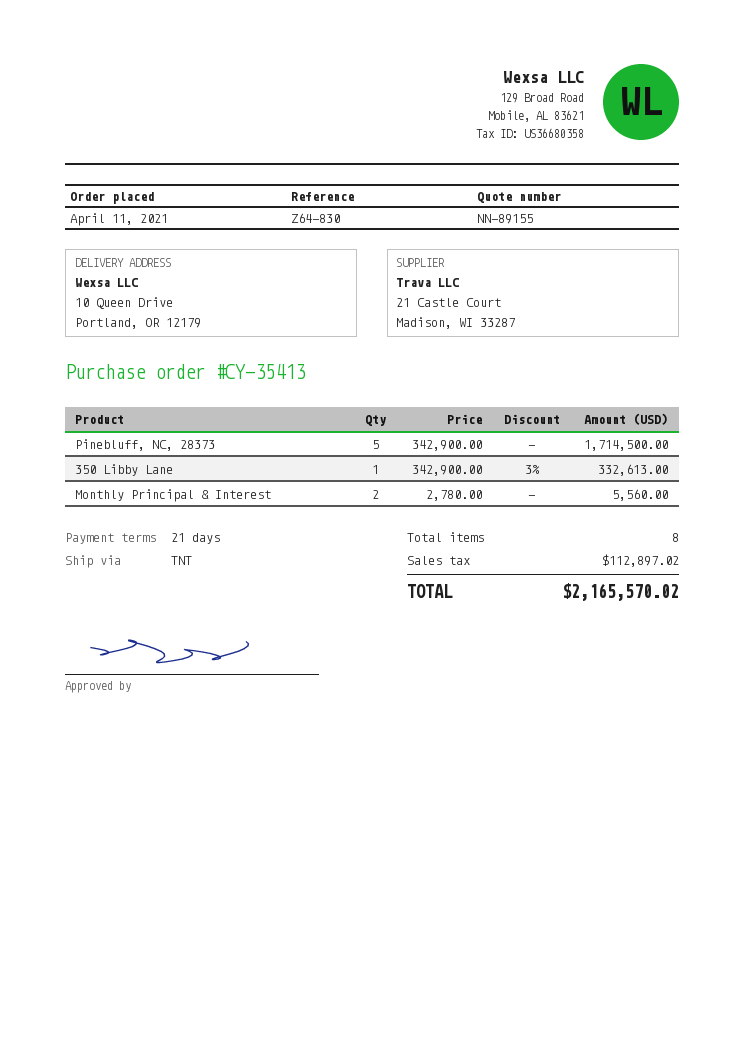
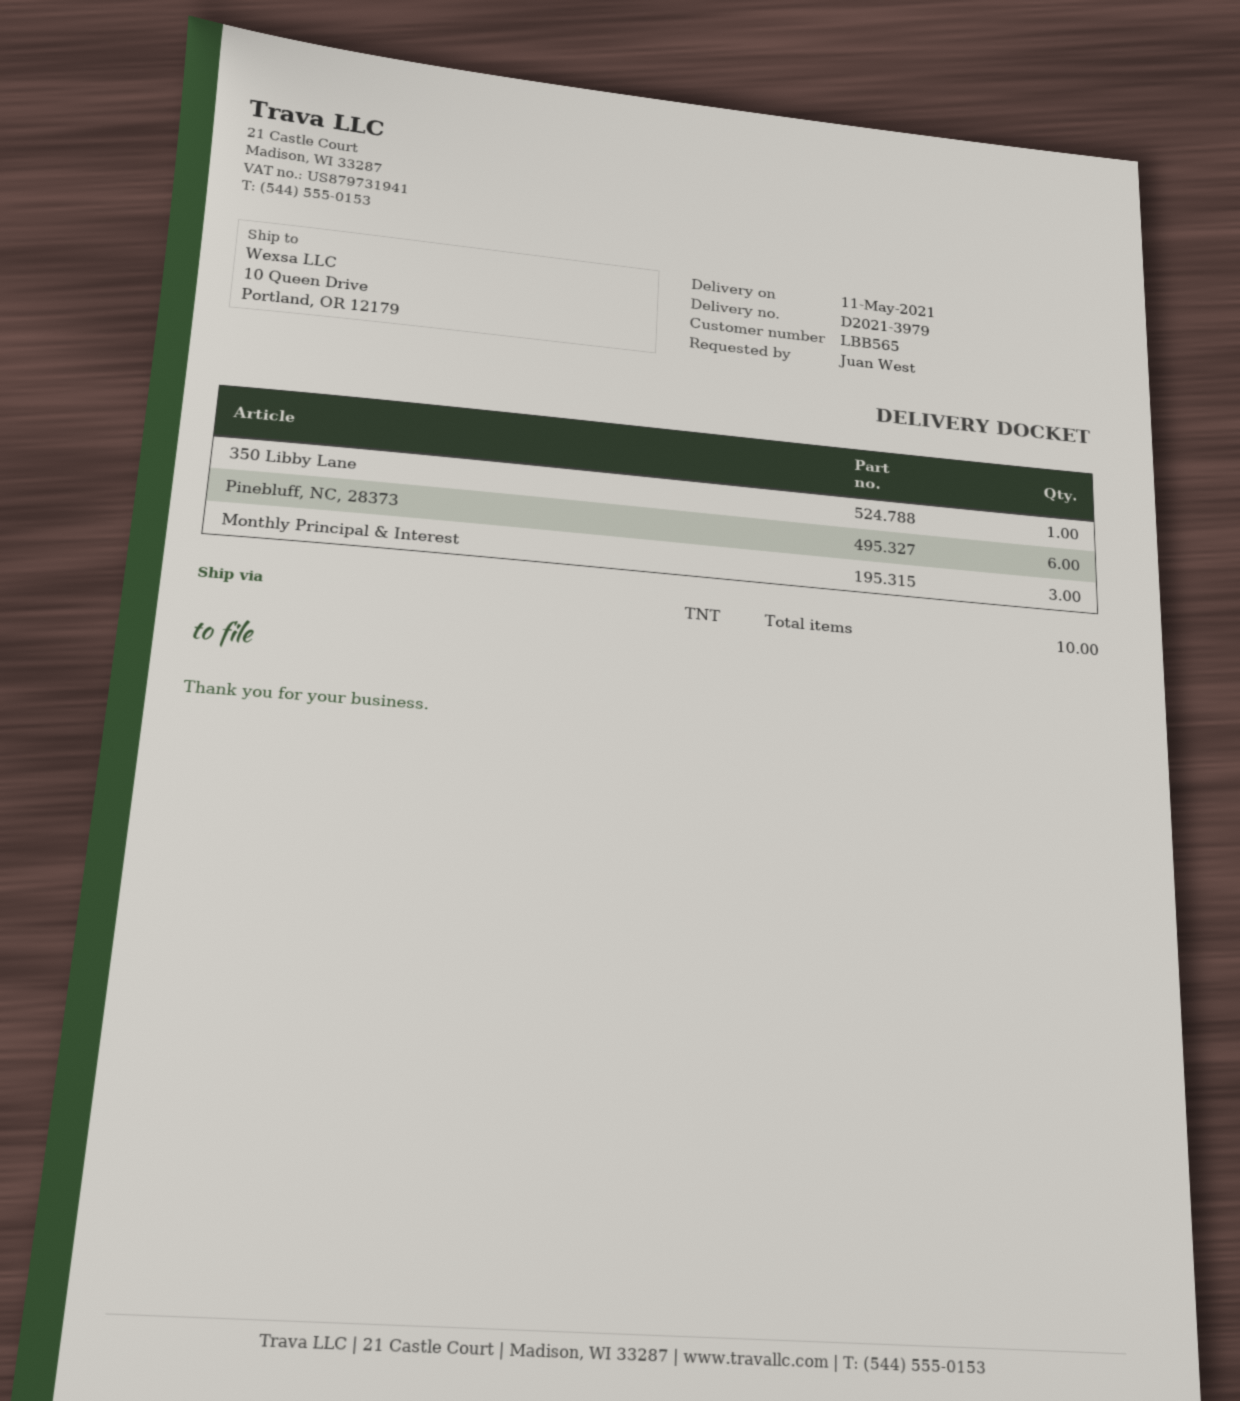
Pinebluff, NC, 28373: 5 -> 6
Monthly Principal & Interest: 2 -> 3
total quantity: 8 -> 10

